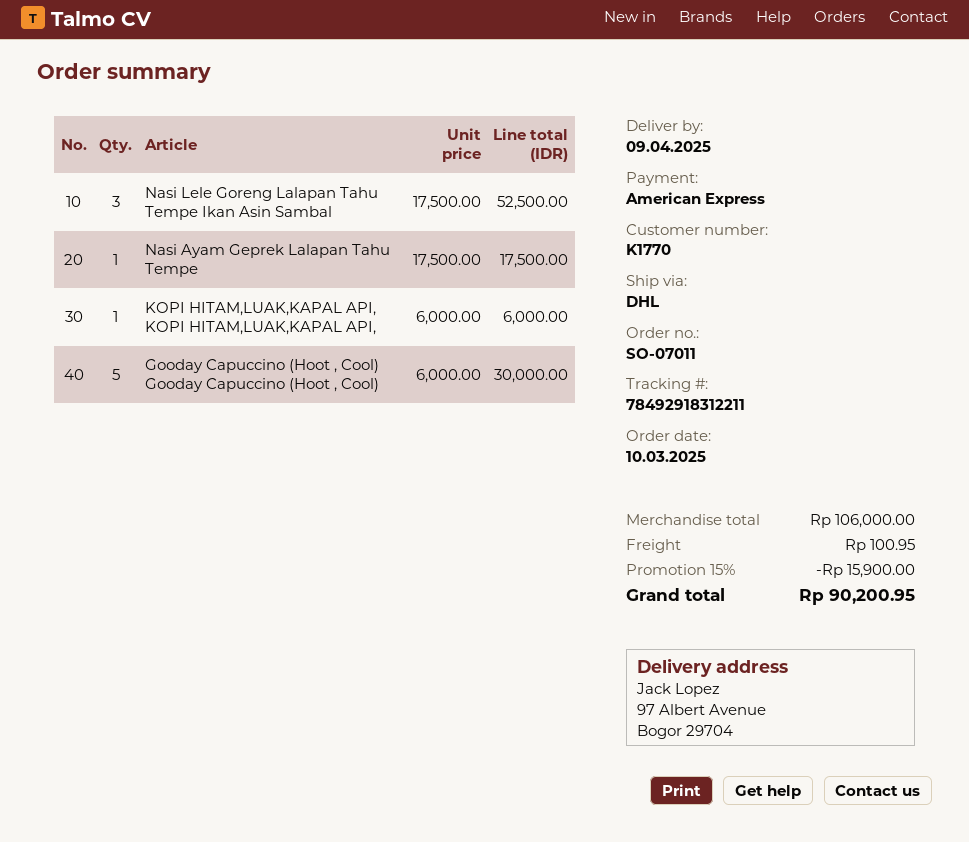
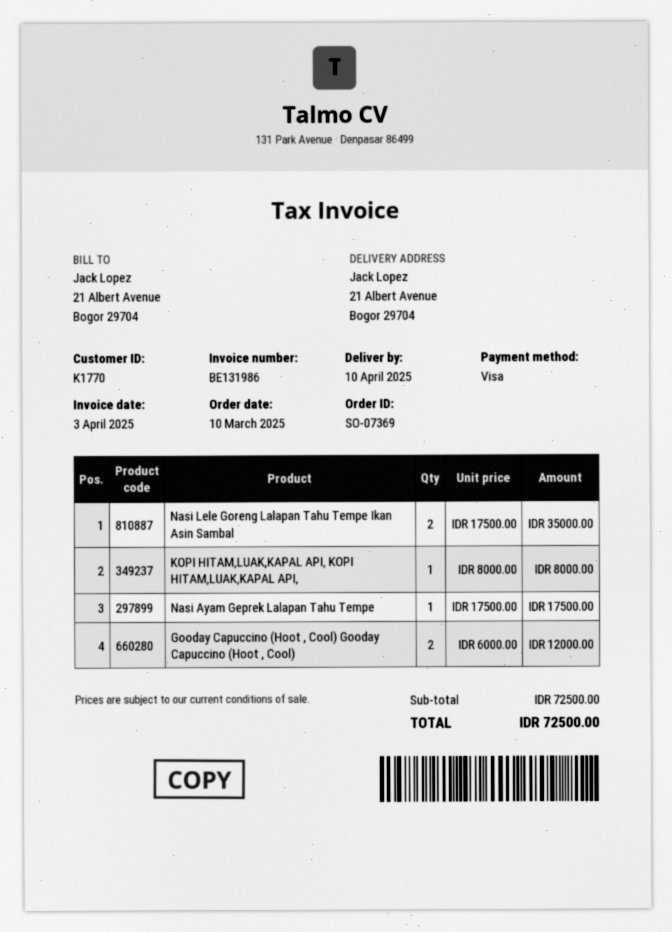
order number: SO-07011 -> SO-07369
delivery date: 2025-04-09 -> 2025-04-10
payment method: American Express -> Visa
ship to: 97 Albert Avenue, Bogor 29704 -> 21 Albert Avenue, Bogor 29704
Nasi Lele Goreng Lalapan Tahu Tempe Ikan Asin Sambal: 3 x 17500.00 = 52500.00 -> 2 x 17500.00 = 35000.00
KOPI HITAM,LUAK,KAPAL API, KOPI HITAM,LUAK,KAPAL API,: 1 x 6000.00 = 6000.00 -> 1 x 8000.00 = 8000.00
Gooday Capuccino (Hoot , Cool) Gooday Capuccino (Hoot , Cool): 5 x 6000.00 = 30000.00 -> 2 x 6000.00 = 12000.00
subtotal: 106000.00 -> 72500.00
discount: 15% = 15900.00 -> none
shipping: 100.95 -> none
total: 90200.95 -> 72500.00

